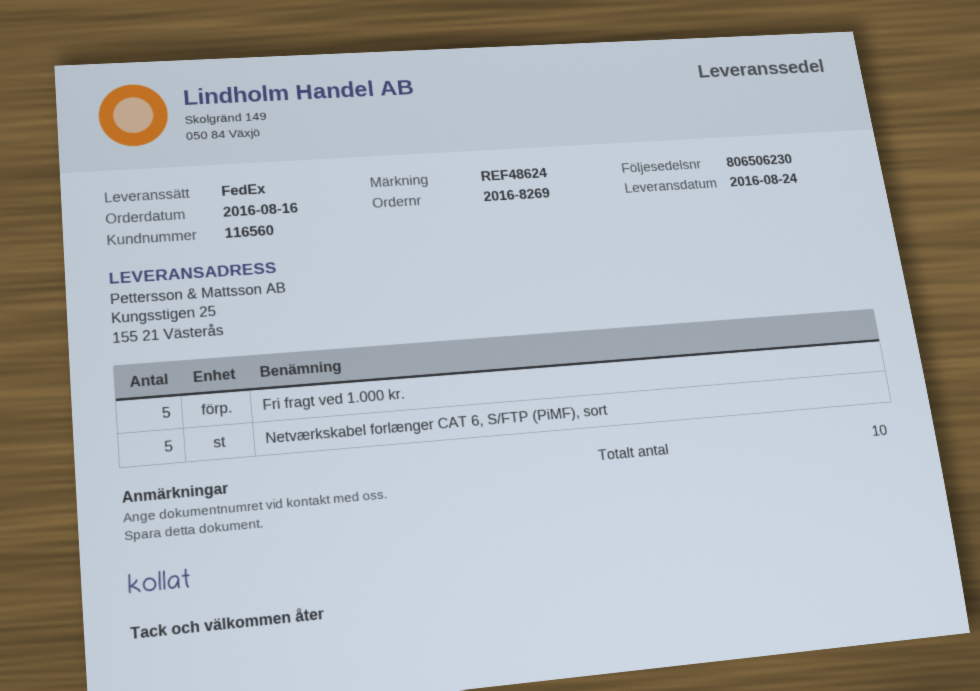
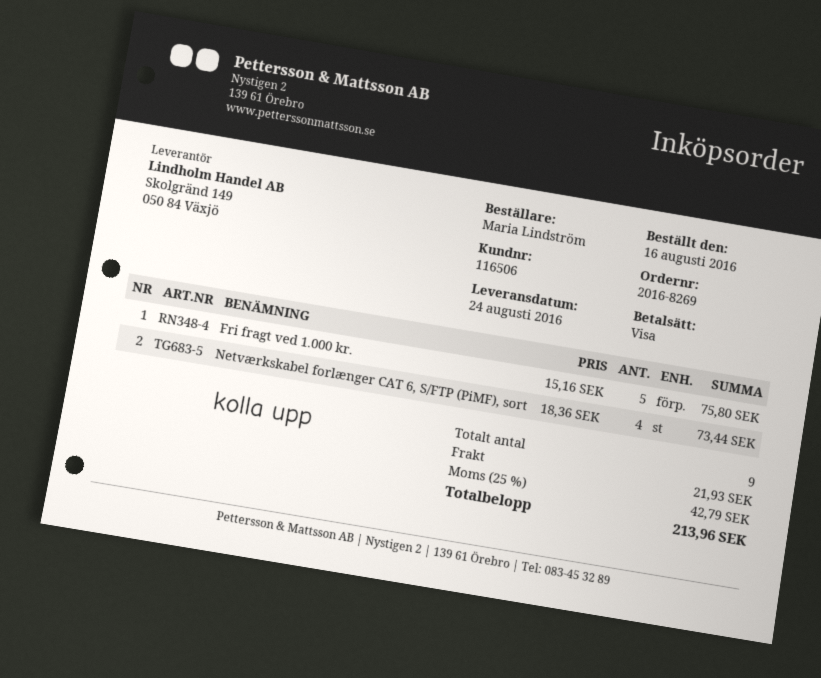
customer number: 116560 -> 116506
Netværkskabel forlænger CAT 6, S/FTP (PiMF), sort: 5 -> 4
total quantity: 10 -> 9

